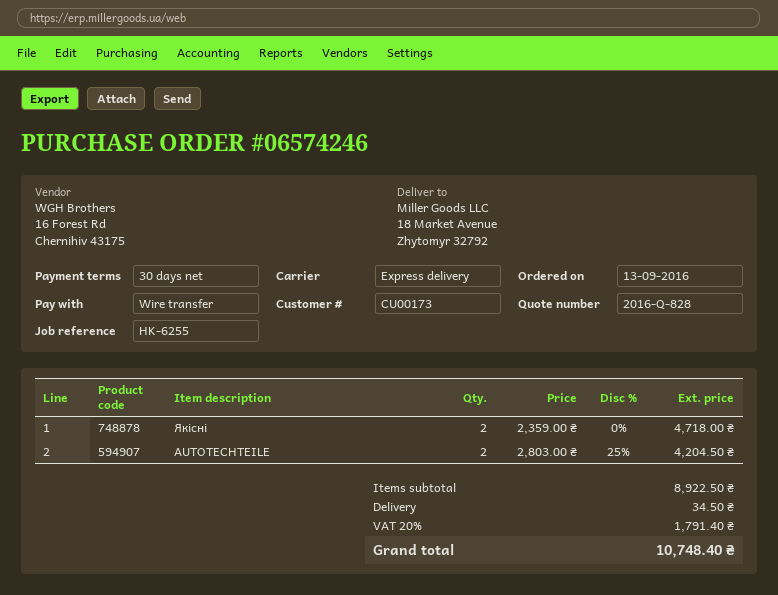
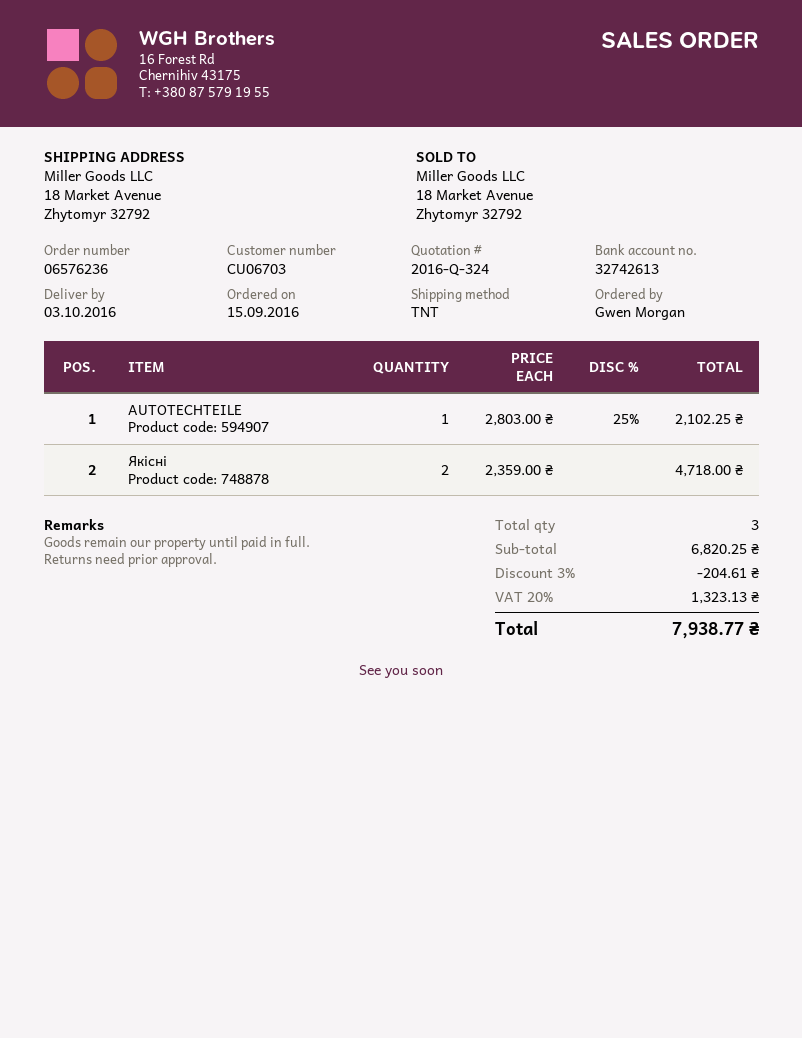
quote number: 2016-Q-828 -> 2016-Q-324
order number: 06574246 -> 06576236
order date: 2016-09-13 -> 2016-09-15
customer number: CU00173 -> CU06703
shipping method: express -> TNT
AUTOTECHTEILE: 2 x 2803.00 - 25% = 4204.50 -> 1 x 2803.00 - 25% = 2102.25
subtotal: 8922.50 -> 6820.25
discount: none -> 3% = 204.61
shipping: 34.50 -> none
tax: 20% = 1791.40 -> 20% = 1323.13
total: 10748.40 -> 7938.77

